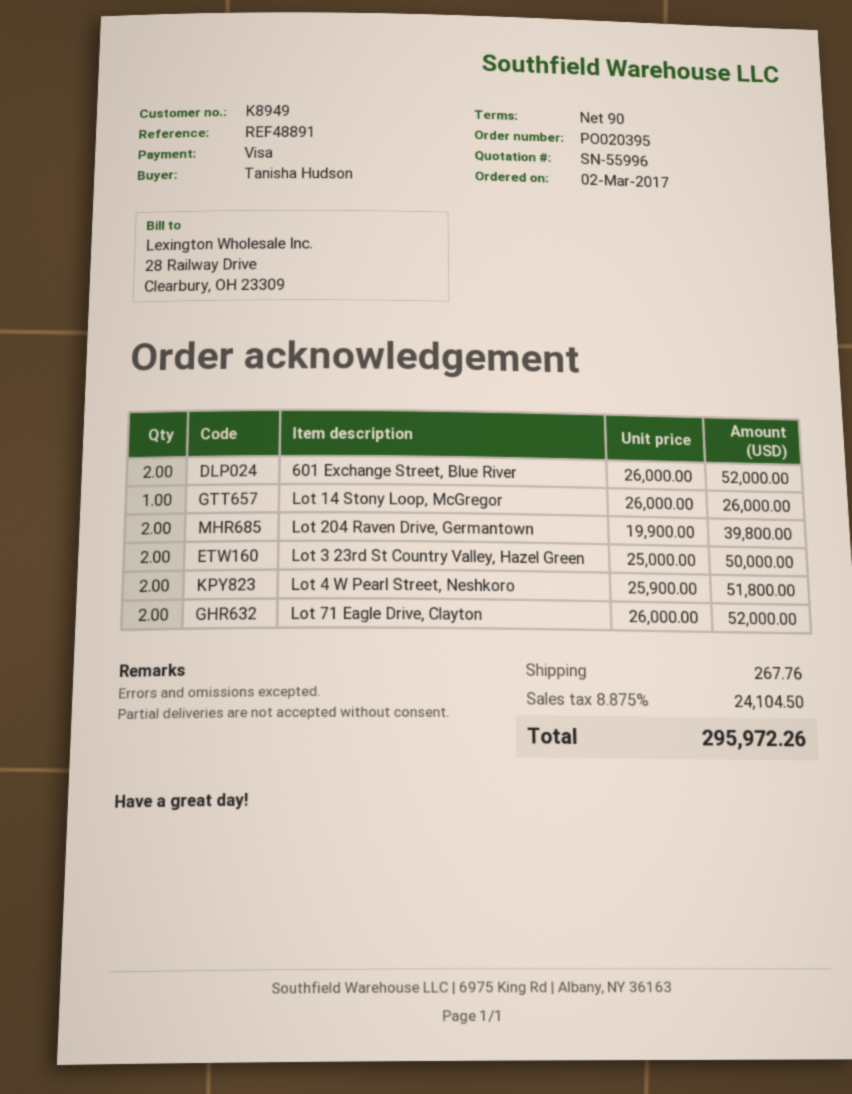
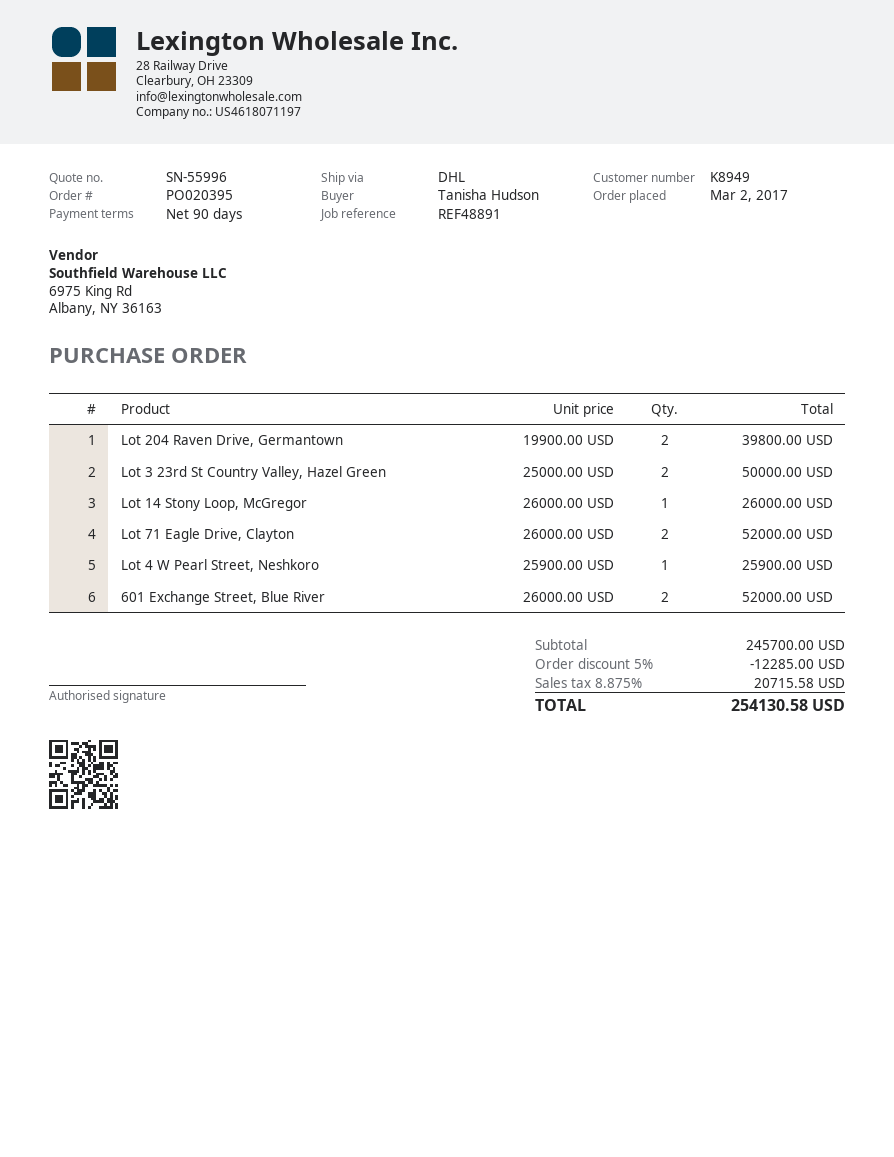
Lot 4 W Pearl Street, Neshkoro: 2 x 25900.00 = 51800.00 -> 1 x 25900.00 = 25900.00
discount: none -> 5% = 12285.00
shipping: 267.76 -> none
tax: 8.875% = 24104.50 -> 8.875% = 20715.58
total: 295972.26 -> 254130.58

